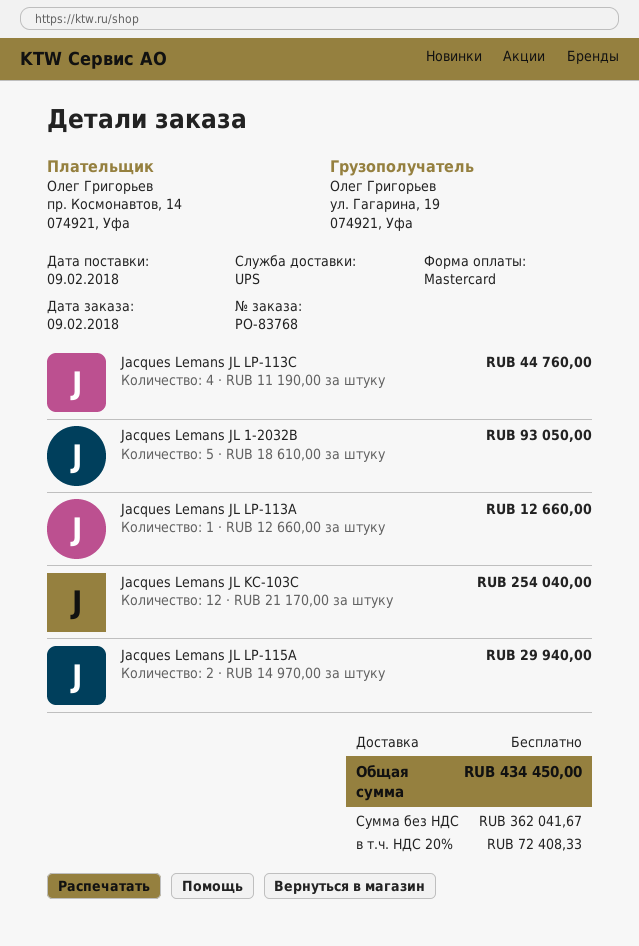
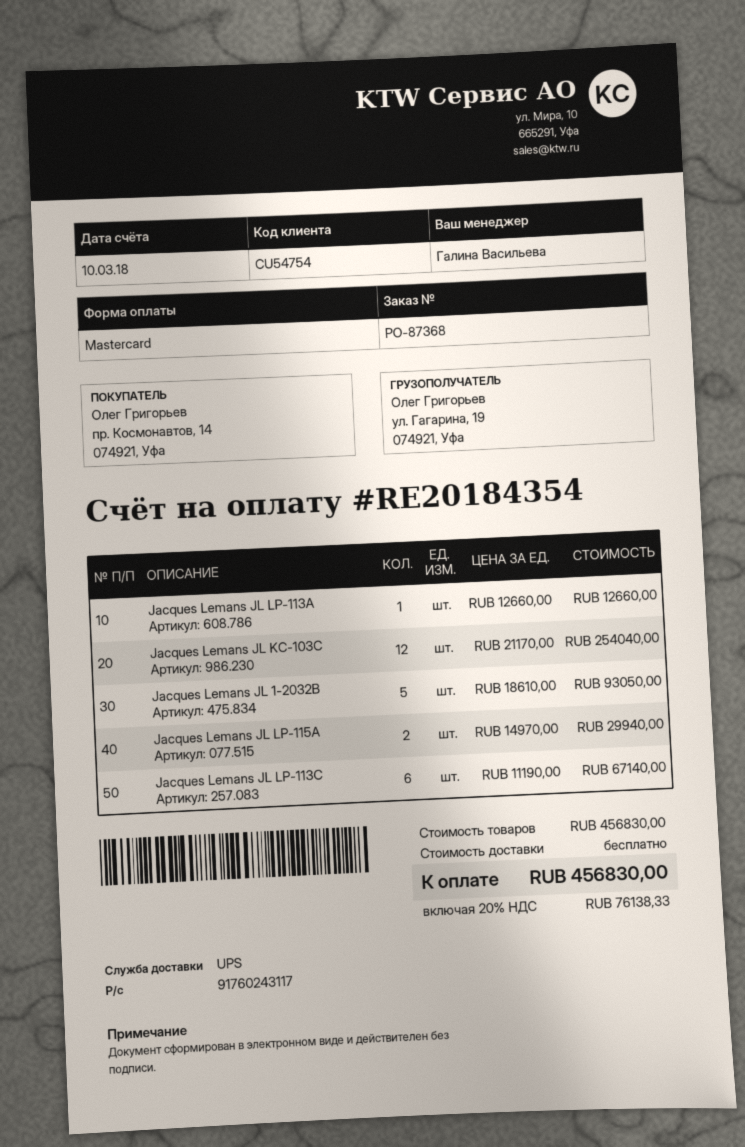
order number: PO-83768 -> PO-87368
Jacques Lemans JL LP-113C: 4 x 11190.00 = 44760.00 -> 6 x 11190.00 = 67140.00
tax: 20% = 72408.33 -> 20% = 76138.33
total: 434450.00 -> 456830.00

